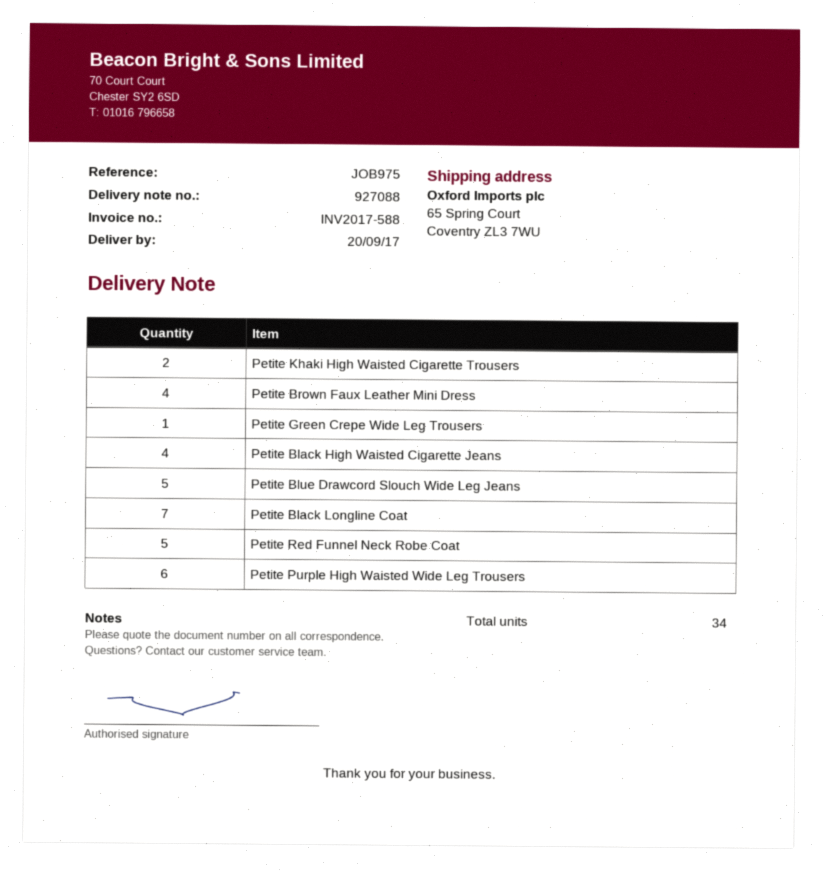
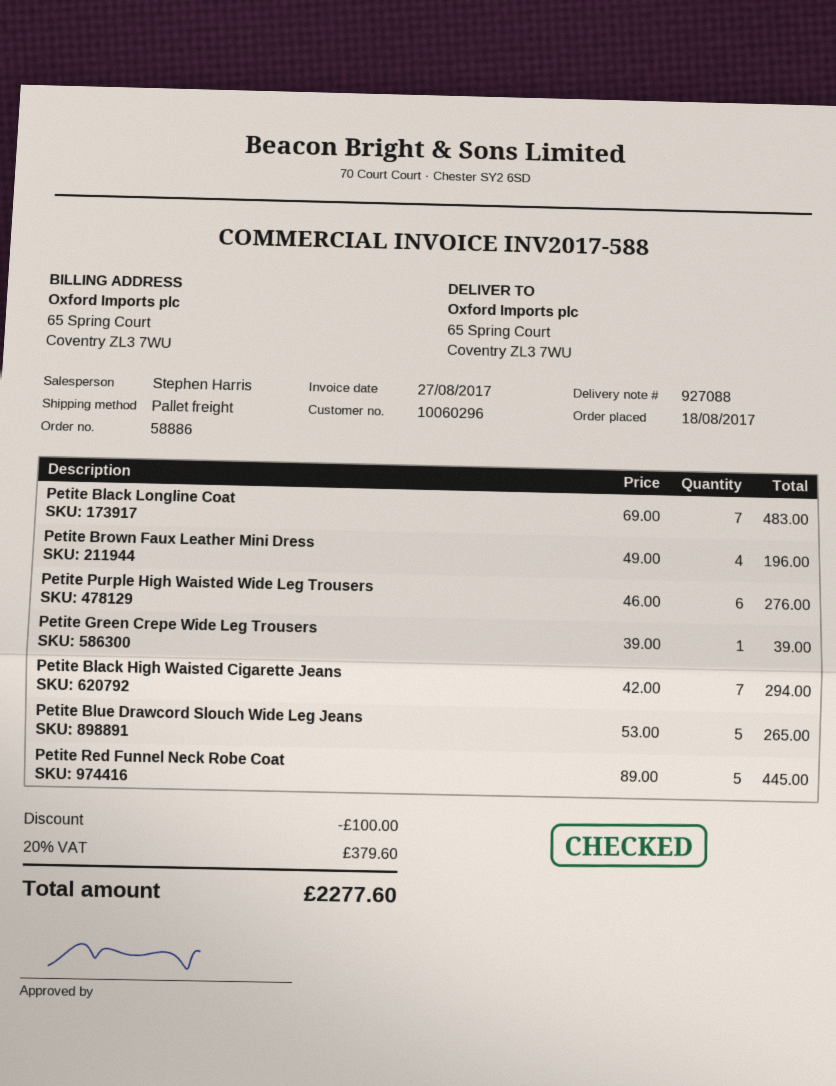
Petite Khaki High Waisted Cigarette Trousers: 2 -> none
Petite Black High Waisted Cigarette Jeans: 4 -> 7

